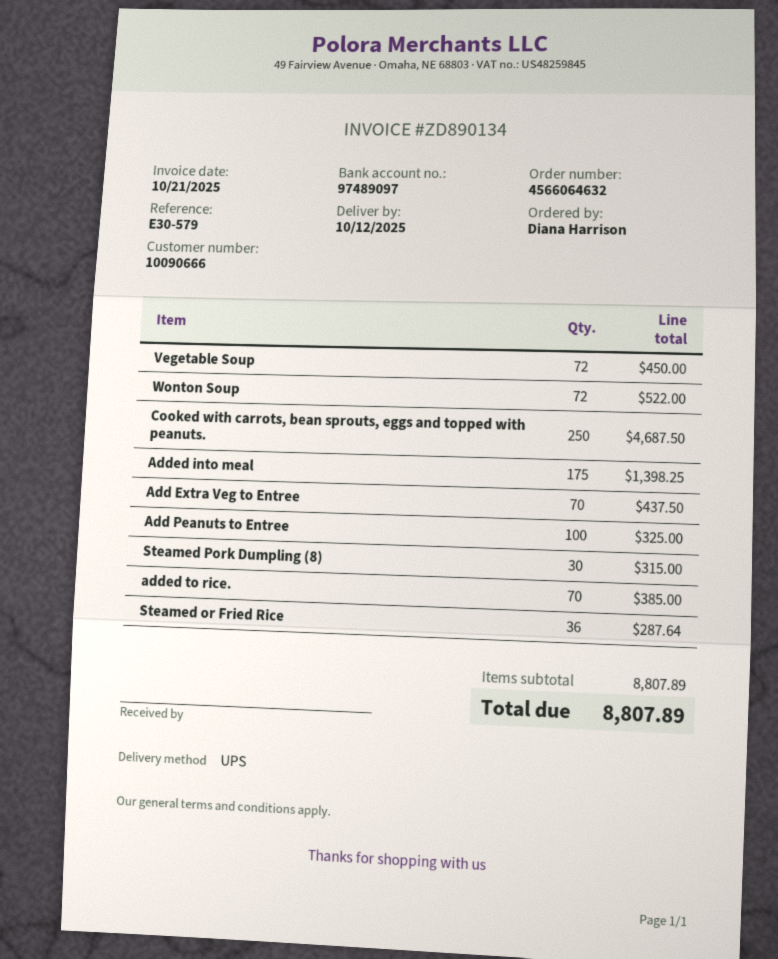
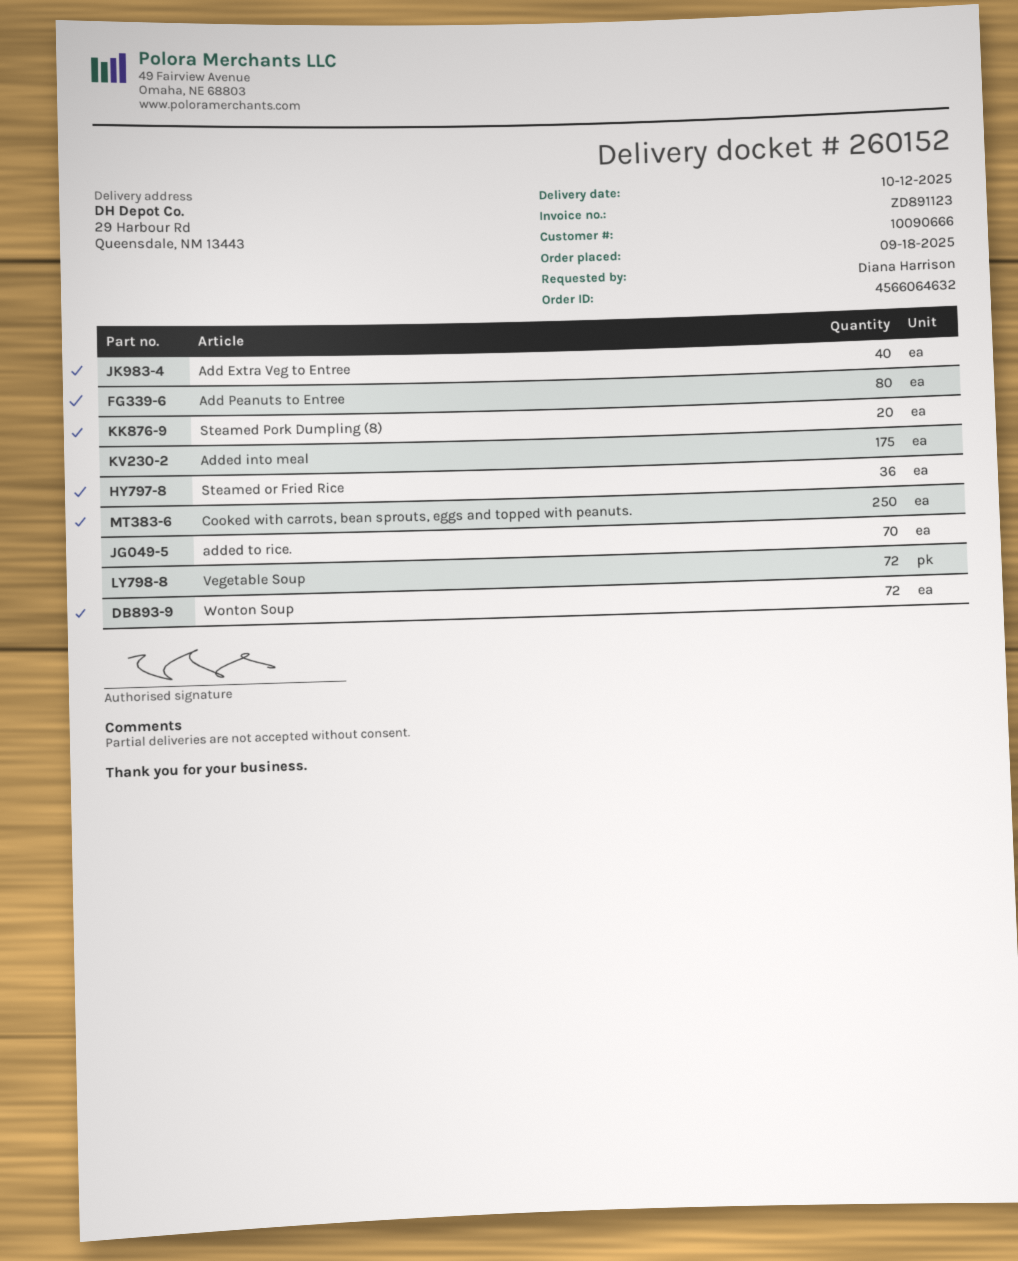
invoice number: ZD890134 -> ZD891123
Add Extra Veg to Entree: 70 -> 40
Add Peanuts to Entree: 100 -> 80
Steamed Pork Dumpling (8): 30 -> 20

